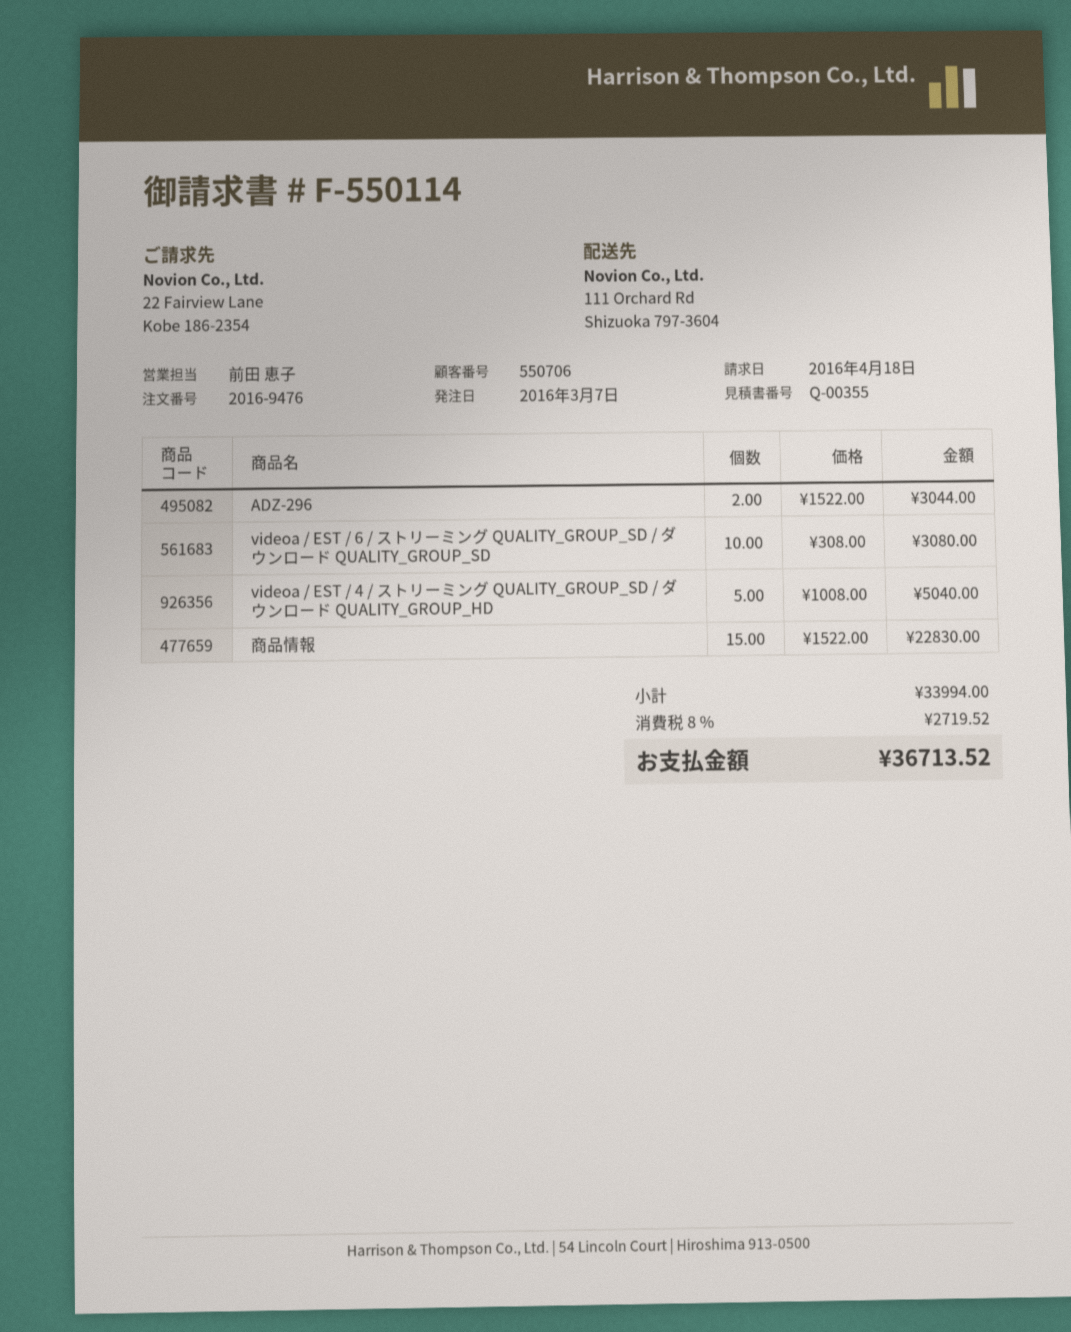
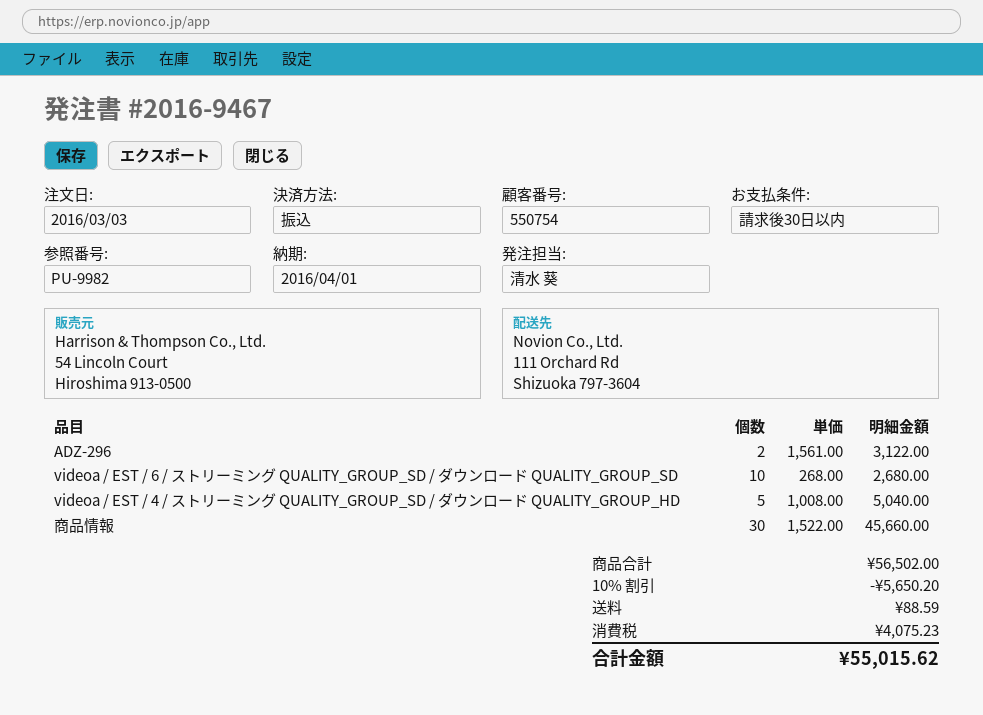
order number: 2016-9476 -> 2016-9467
order date: 2016-03-07 -> 2016-03-03
customer number: 550706 -> 550754
ADZ-296: 2 x 1522.00 = 3044.00 -> 2 x 1561.00 = 3122.00
videoa / EST / 6 / ストリーミング QUALITY_GROUP_SD / ダウンロード QUALITY_GROUP_SD: 10 x 308.00 = 3080.00 -> 10 x 268.00 = 2680.00
商品情報: 15 x 1522.00 = 22830.00 -> 30 x 1522.00 = 45660.00
subtotal: 33994.00 -> 56502.00
discount: none -> 10% = 5650.20
shipping: none -> 88.59
tax: 2719.52 -> 4075.23
total: 36713.52 -> 55015.62

